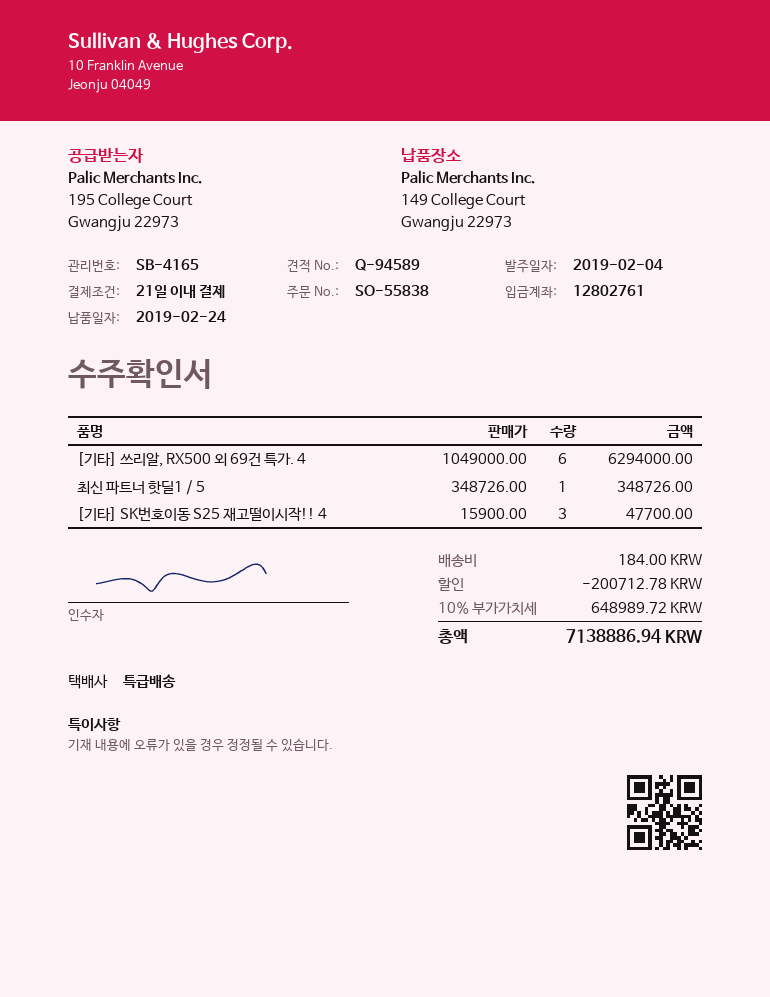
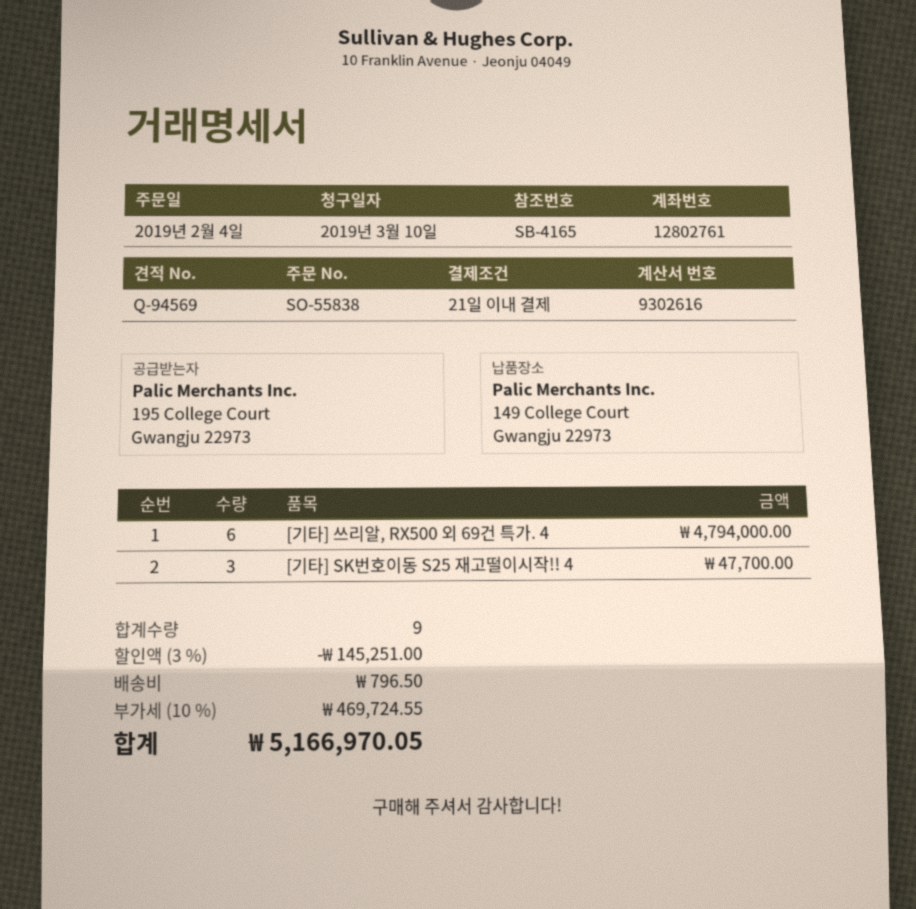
quote number: Q-94589 -> Q-94569
[기타] 쓰리알, RX500 외 69건 특가. 4: 6 for 6294000.00 -> 6 for 4794000.00
최신 파트너 핫딜1 / 5: 1 for 348726.00 -> none
discount: 200712.78 -> 145251.00
shipping: 184.00 -> 796.50
tax: 10% = 648989.72 -> 10% = 469724.55
total: 7138886.94 -> 5166970.05

